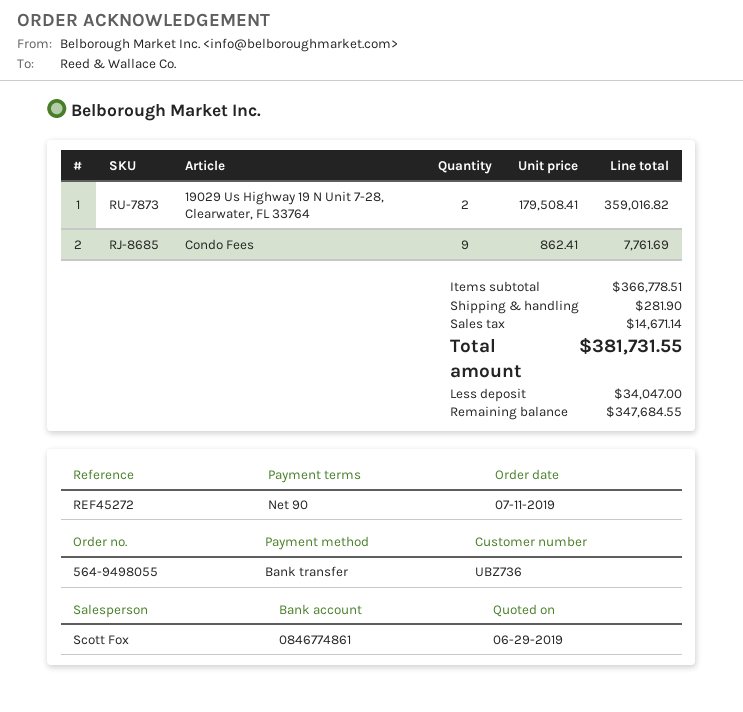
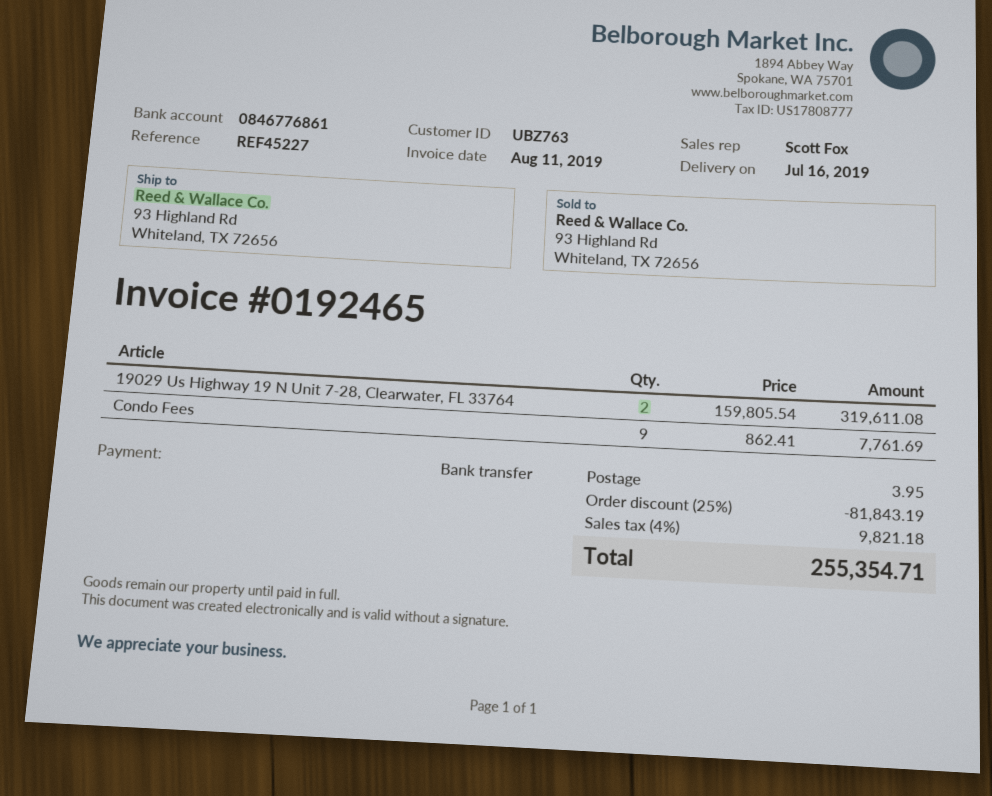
customer number: UBZ736 -> UBZ763
reference: REF45272 -> REF45227
bank account: 0846774861 -> 0846776861
19029 Us Highway 19 N Unit 7-28, Clearwater, FL 33764: 2 x 179508.41 = 359016.82 -> 2 x 159805.54 = 319611.08
discount: none -> 25% = 81843.19
shipping: 281.90 -> 3.95
tax: 14671.14 -> 9821.18
total: 381731.55 -> 255354.71

